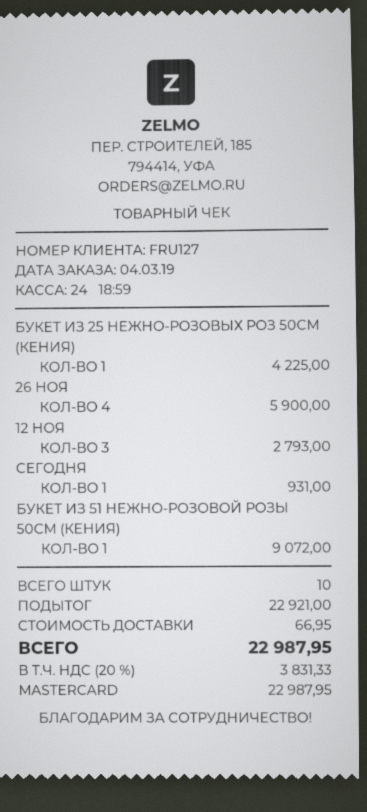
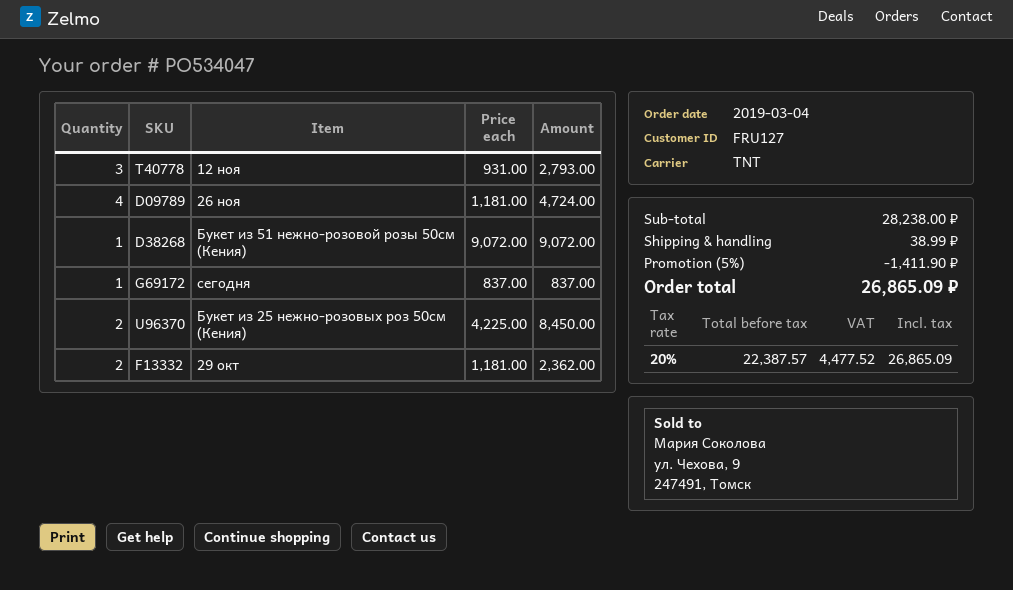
БУКЕТ ИЗ 25 НЕЖНО-РОЗОВЫХ РОЗ 50СМ (КЕНИЯ): 1 for 4225.00 -> 2 for 8450.00
26 НОЯ: 4 for 5900.00 -> 4 for 4724.00
СЕГОДНЯ: 1 for 931.00 -> 1 for 837.00
29 окт: none -> 2 for 2362.00
subtotal: 22921.00 -> 28238.00
discount: none -> 5% = 1411.90
shipping: 66.95 -> 38.99
tax: 20% = 3831.33 -> 20% = 4477.52
total: 22987.95 -> 26865.09

